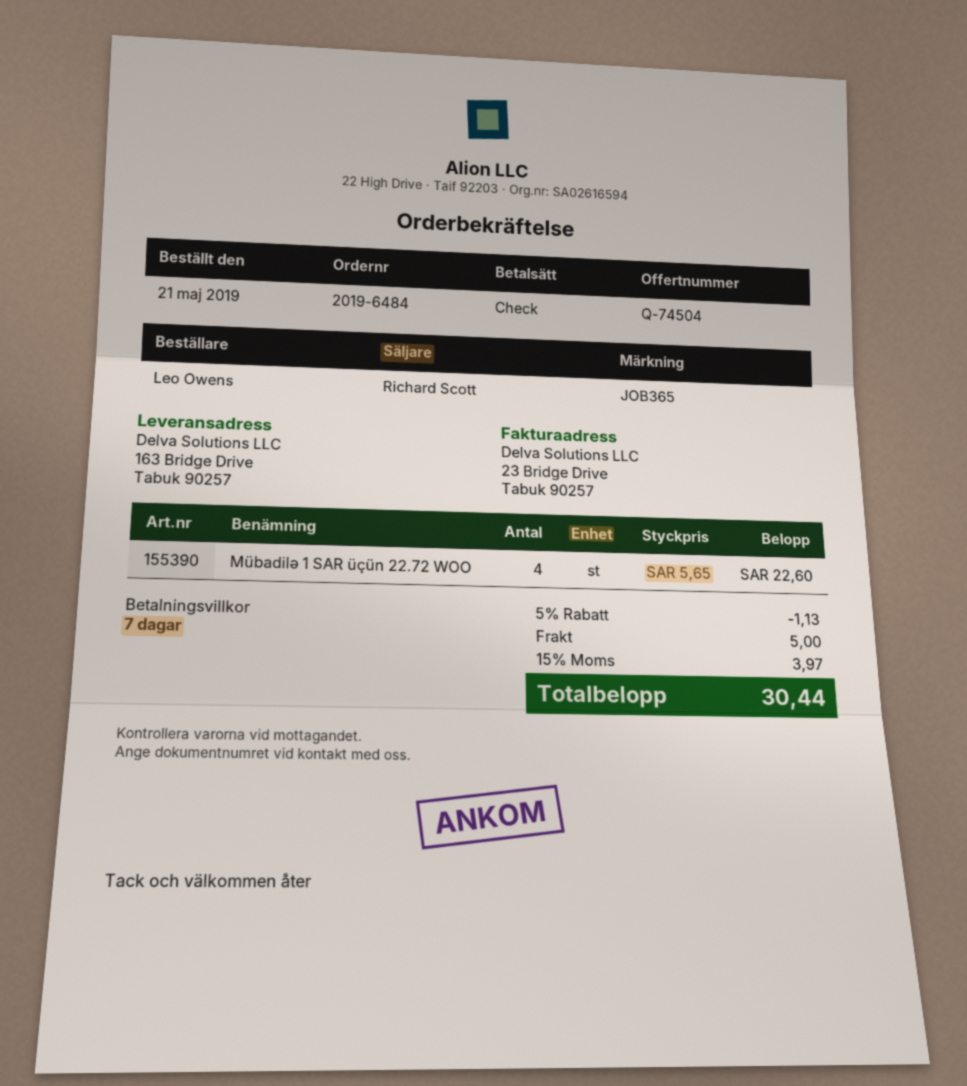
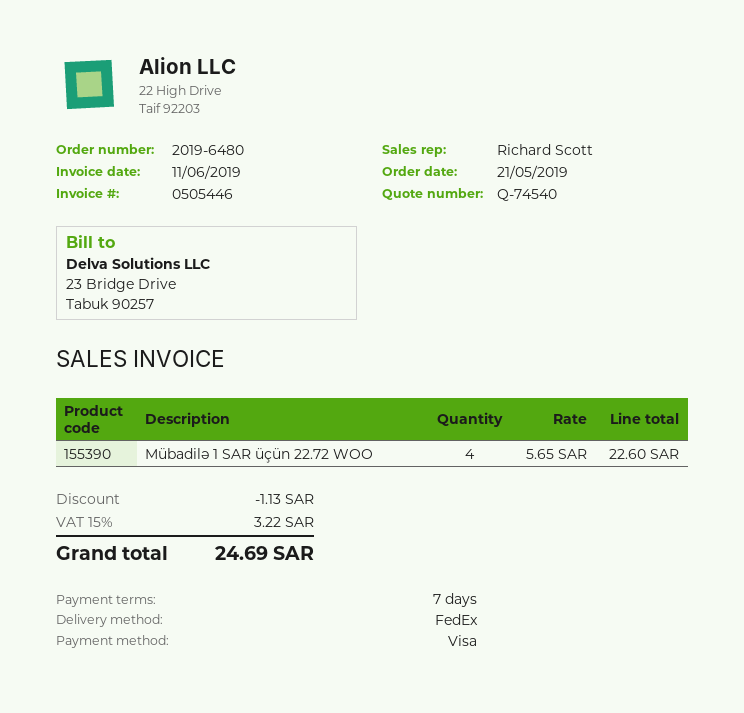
quote number: Q-74504 -> Q-74540
order number: 2019-6484 -> 2019-6480
payment method: cheque -> Visa
shipping: 5.00 -> none
tax: 15% = 3.97 -> 15% = 3.22
total: 30.44 -> 24.69

